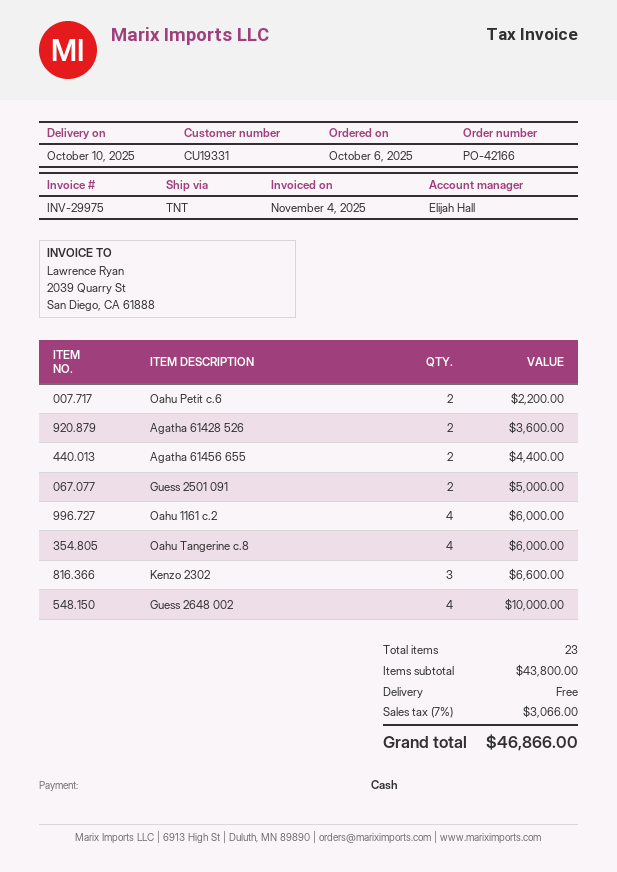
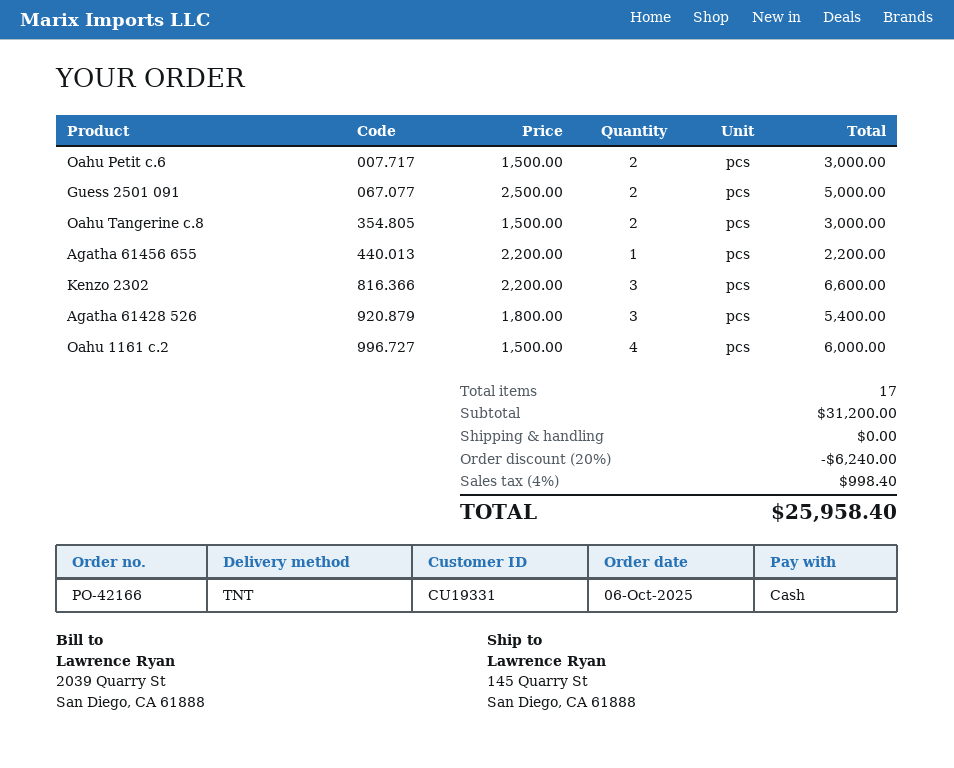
Oahu Petit c.6: 2 for 2200.00 -> 2 for 3000.00
Agatha 61428 526: 2 for 3600.00 -> 3 for 5400.00
Agatha 61456 655: 2 for 4400.00 -> 1 for 2200.00
Oahu Tangerine c.8: 4 for 6000.00 -> 2 for 3000.00
Guess 2648 002: 4 for 10000.00 -> none
total quantity: 23 -> 17
subtotal: 43800.00 -> 31200.00
discount: none -> 20% = 6240.00
tax: 7% = 3066.00 -> 4% = 998.40
total: 46866.00 -> 25958.40

